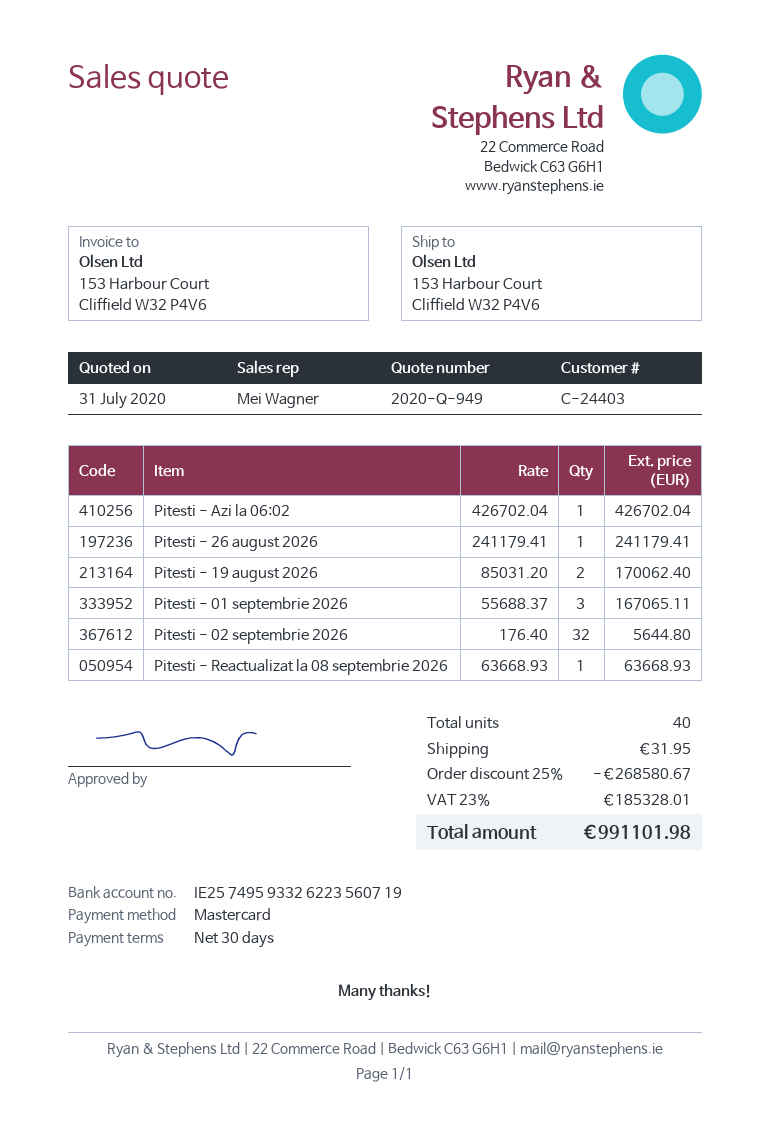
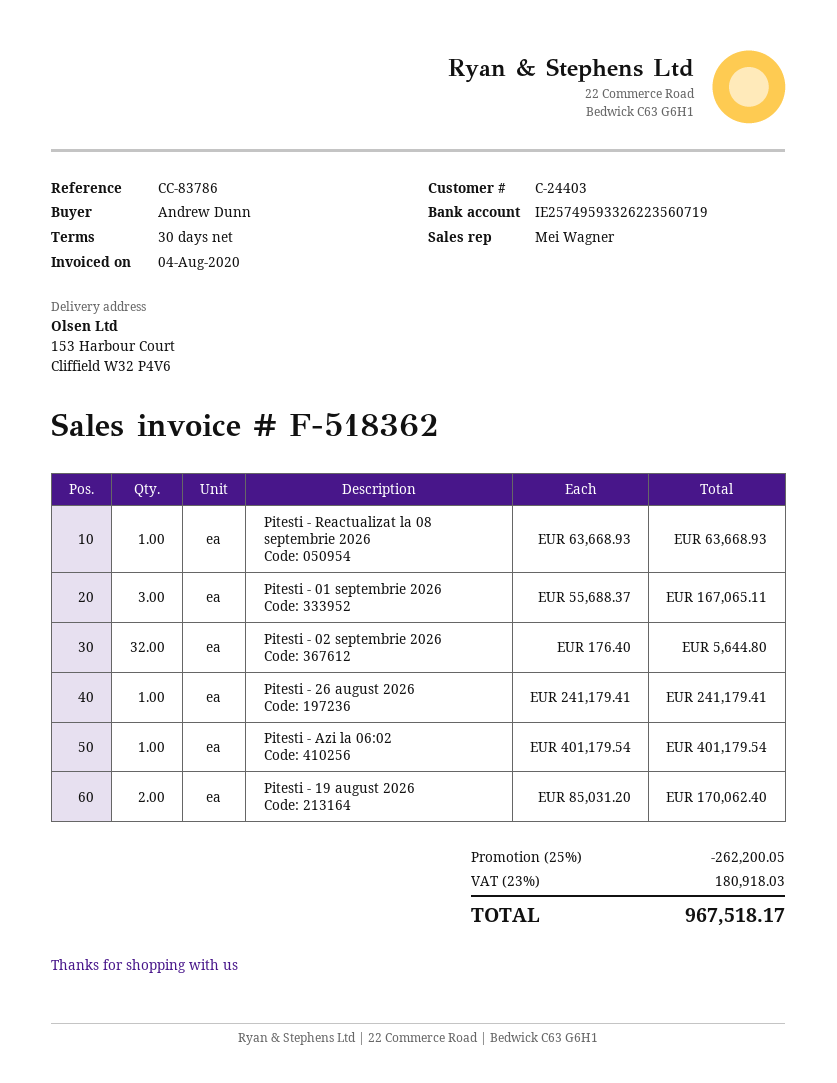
Pitesti - Azi la 06:02: 1 x 426702.04 = 426702.04 -> 1 x 401179.54 = 401179.54
discount: 25% = 268580.67 -> 25% = 262200.05
shipping: 31.95 -> none
tax: 23% = 185328.01 -> 23% = 180918.03
total: 991101.98 -> 967518.17

